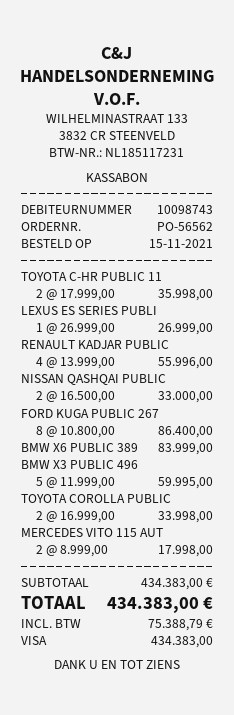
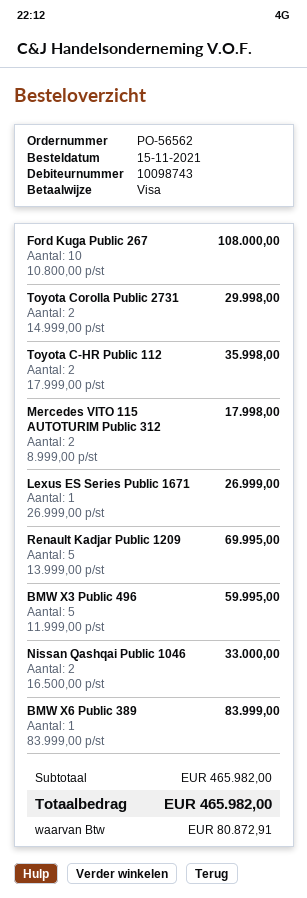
RENAULT KADJAR PUBLIC: 4 x 13999.00 = 55996.00 -> 5 x 13999.00 = 69995.00
FORD KUGA PUBLIC 267: 8 x 10800.00 = 86400.00 -> 10 x 10800.00 = 108000.00
TOYOTA COROLLA PUBLIC: 2 x 16999.00 = 33998.00 -> 2 x 14999.00 = 29998.00
subtotal: 434383.00 -> 465982.00
tax: 75388.79 -> 80872.91
total: 434383.00 -> 465982.00

